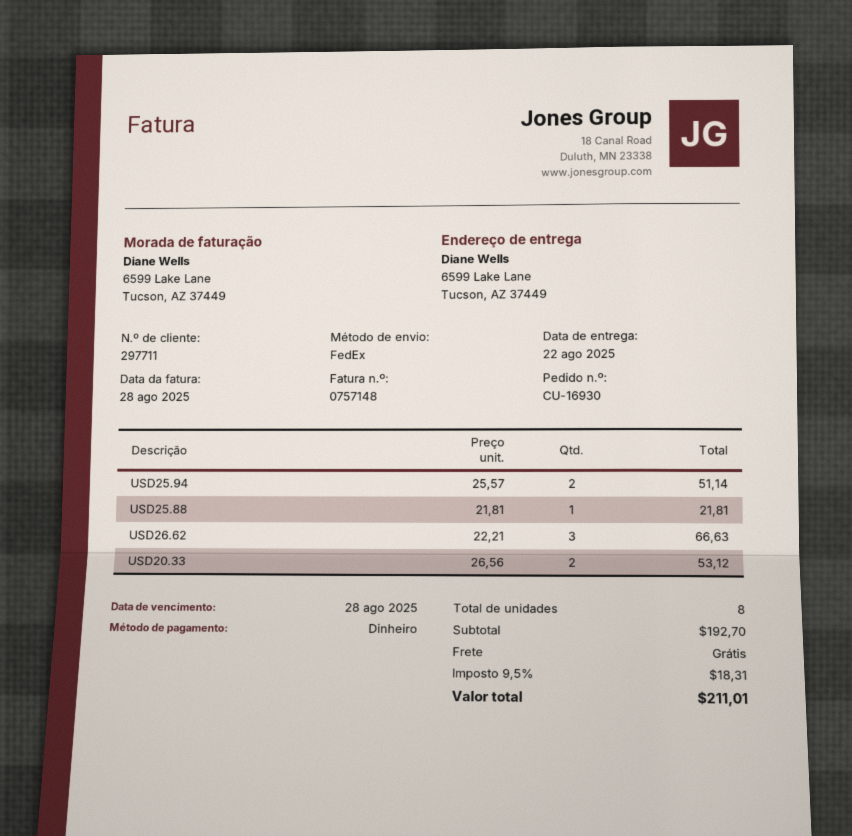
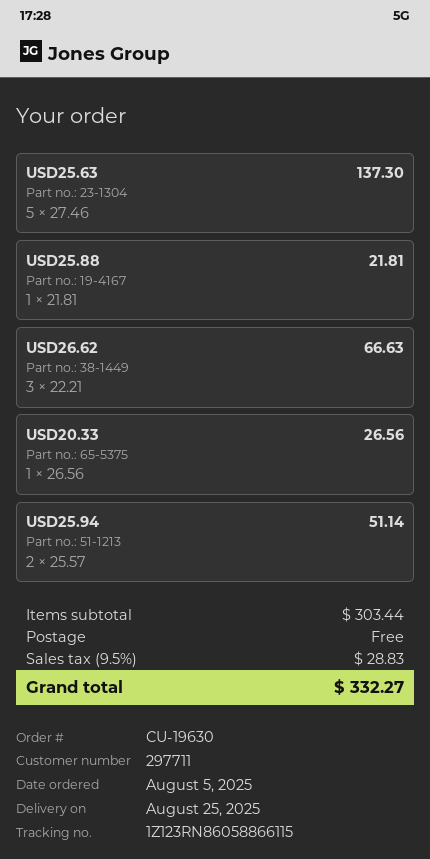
order number: CU-16930 -> CU-19630
delivery date: 2025-08-22 -> 2025-08-25
USD20.33: 2 x 26.56 = 53.12 -> 1 x 26.56 = 26.56
USD25.63: none -> 5 x 27.46 = 137.30
subtotal: 192.70 -> 303.44
tax: 9.5% = 18.31 -> 9.5% = 28.83
total: 211.01 -> 332.27

